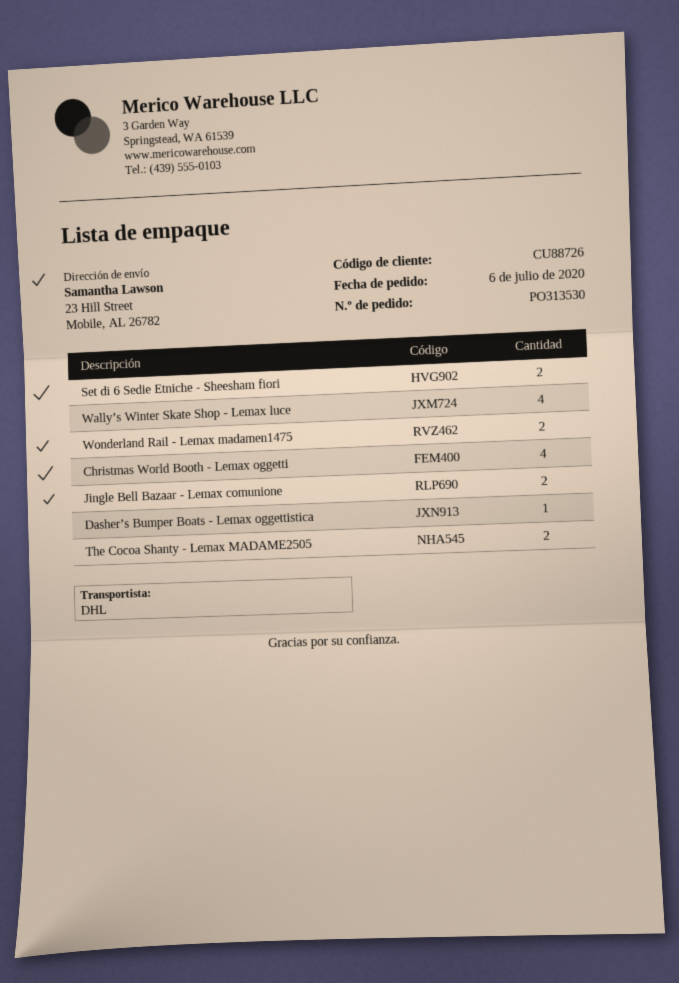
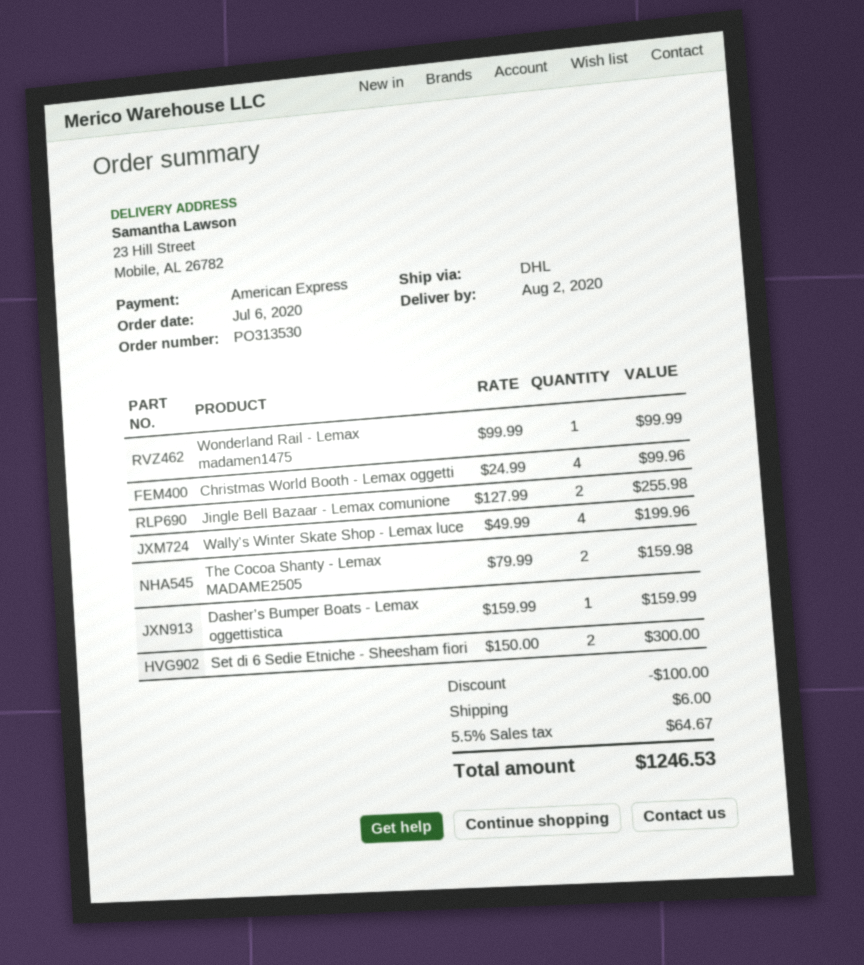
Wonderland Rail - Lemax madamen1475: 2 -> 1

